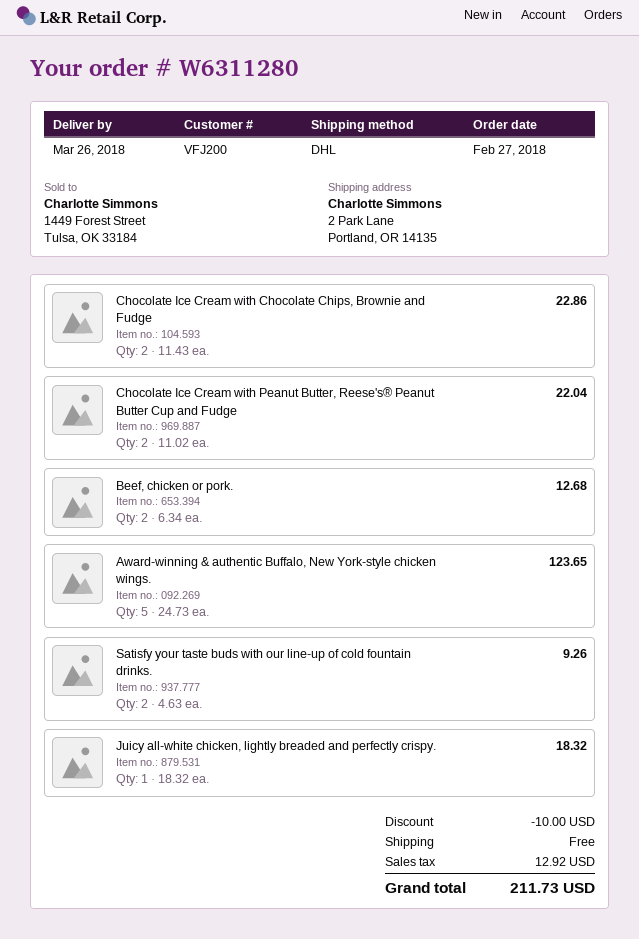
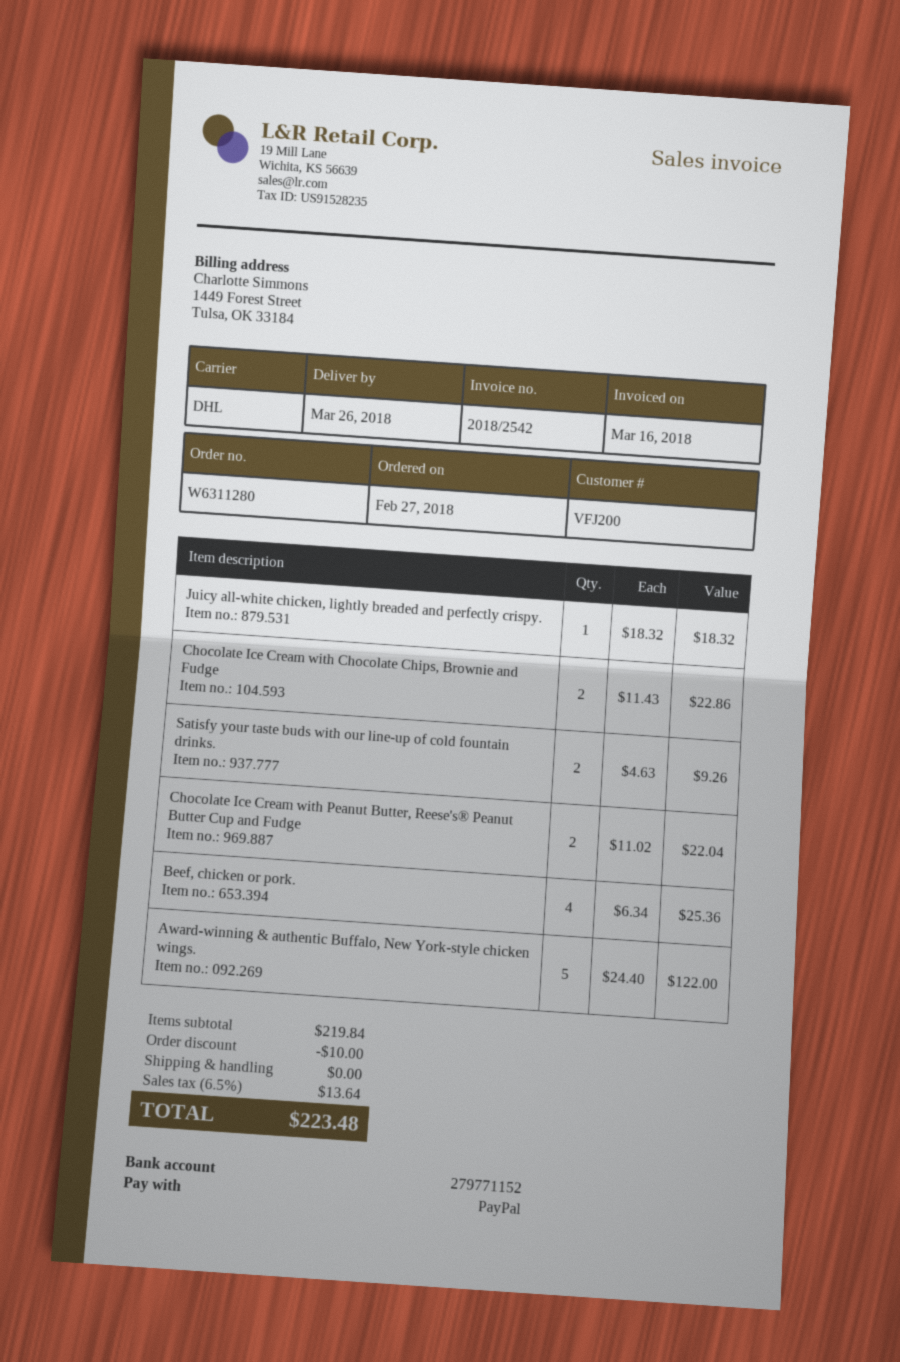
Beef, chicken or pork.: 2 x 6.34 = 12.68 -> 4 x 6.34 = 25.36
Award-winning & authentic Buffalo, New York-style chicken wings.: 5 x 24.73 = 123.65 -> 5 x 24.40 = 122.00
tax: 12.92 -> 13.64
total: 211.73 -> 223.48

